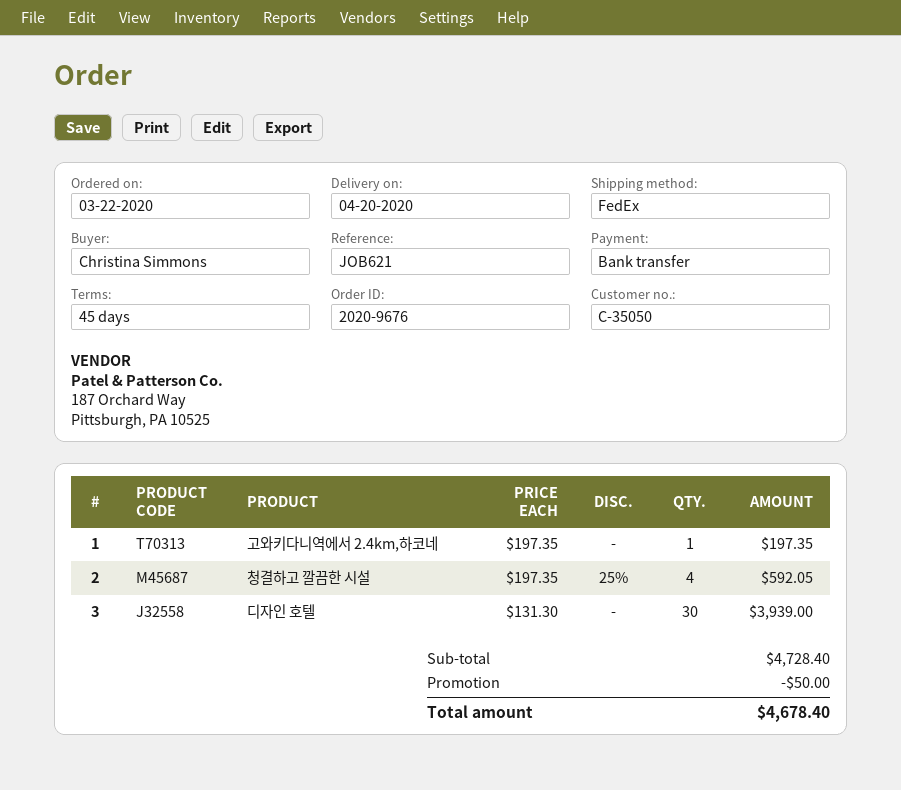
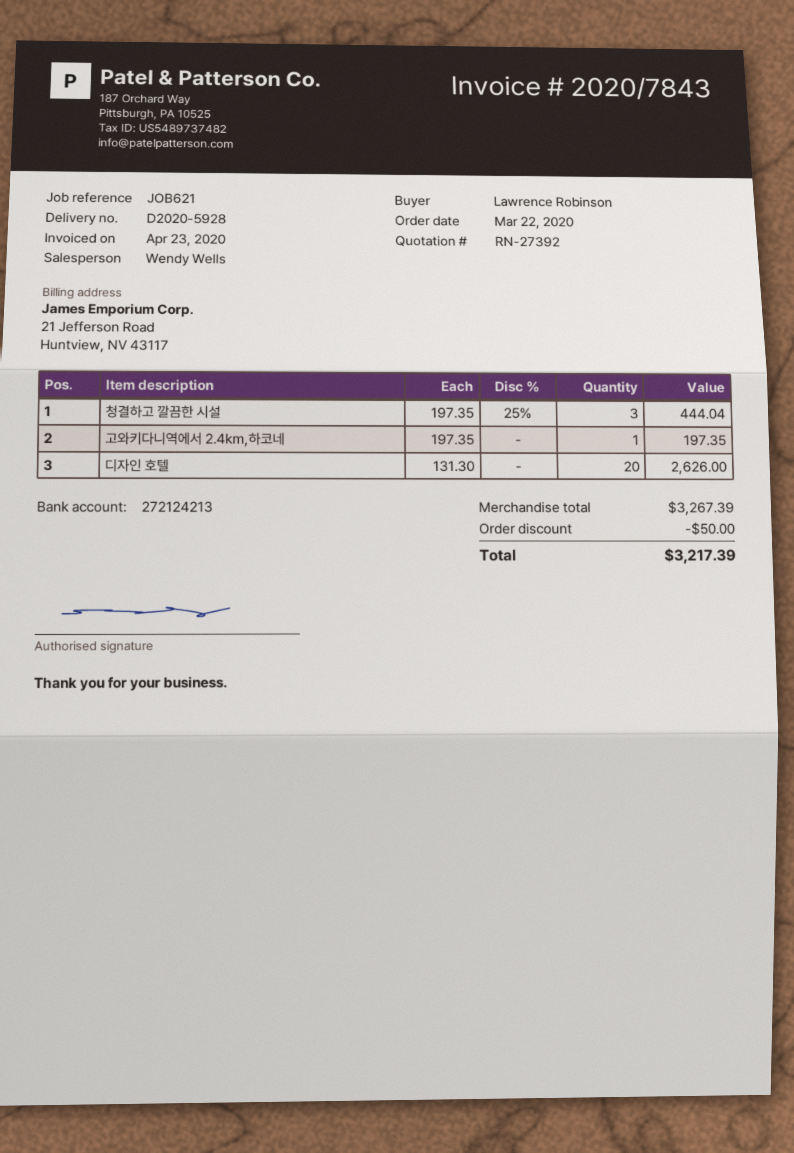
ordered by: Christina Simmons -> Lawrence Robinson
청결하고 깔끔한 시설: 4 x 197.35 - 25% = 592.05 -> 3 x 197.35 - 25% = 444.04
디자인 호텔: 30 x 131.30 = 3939.00 -> 20 x 131.30 = 2626.00
subtotal: 4728.40 -> 3267.39
total: 4678.40 -> 3217.39

